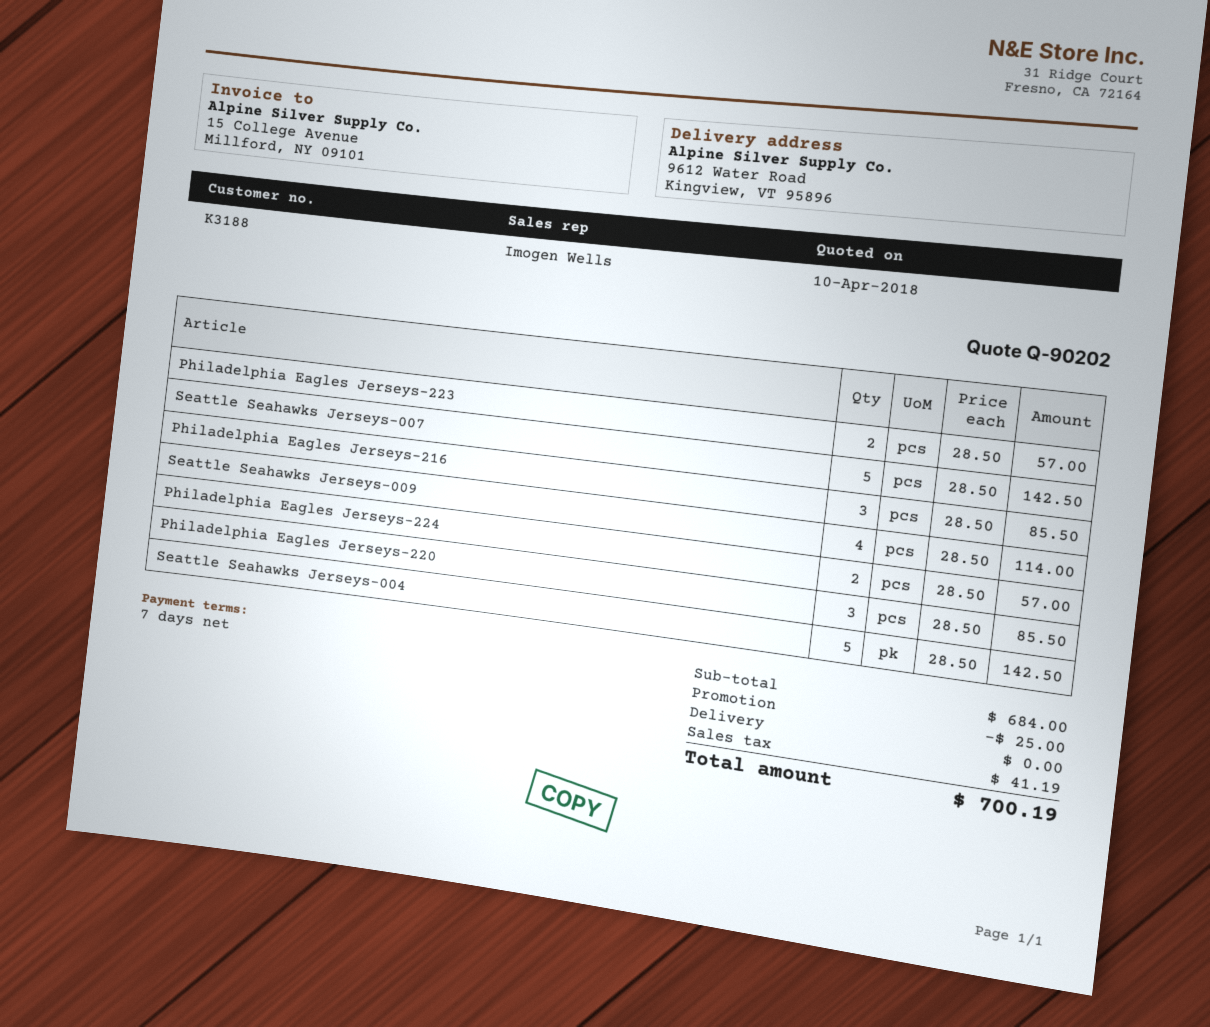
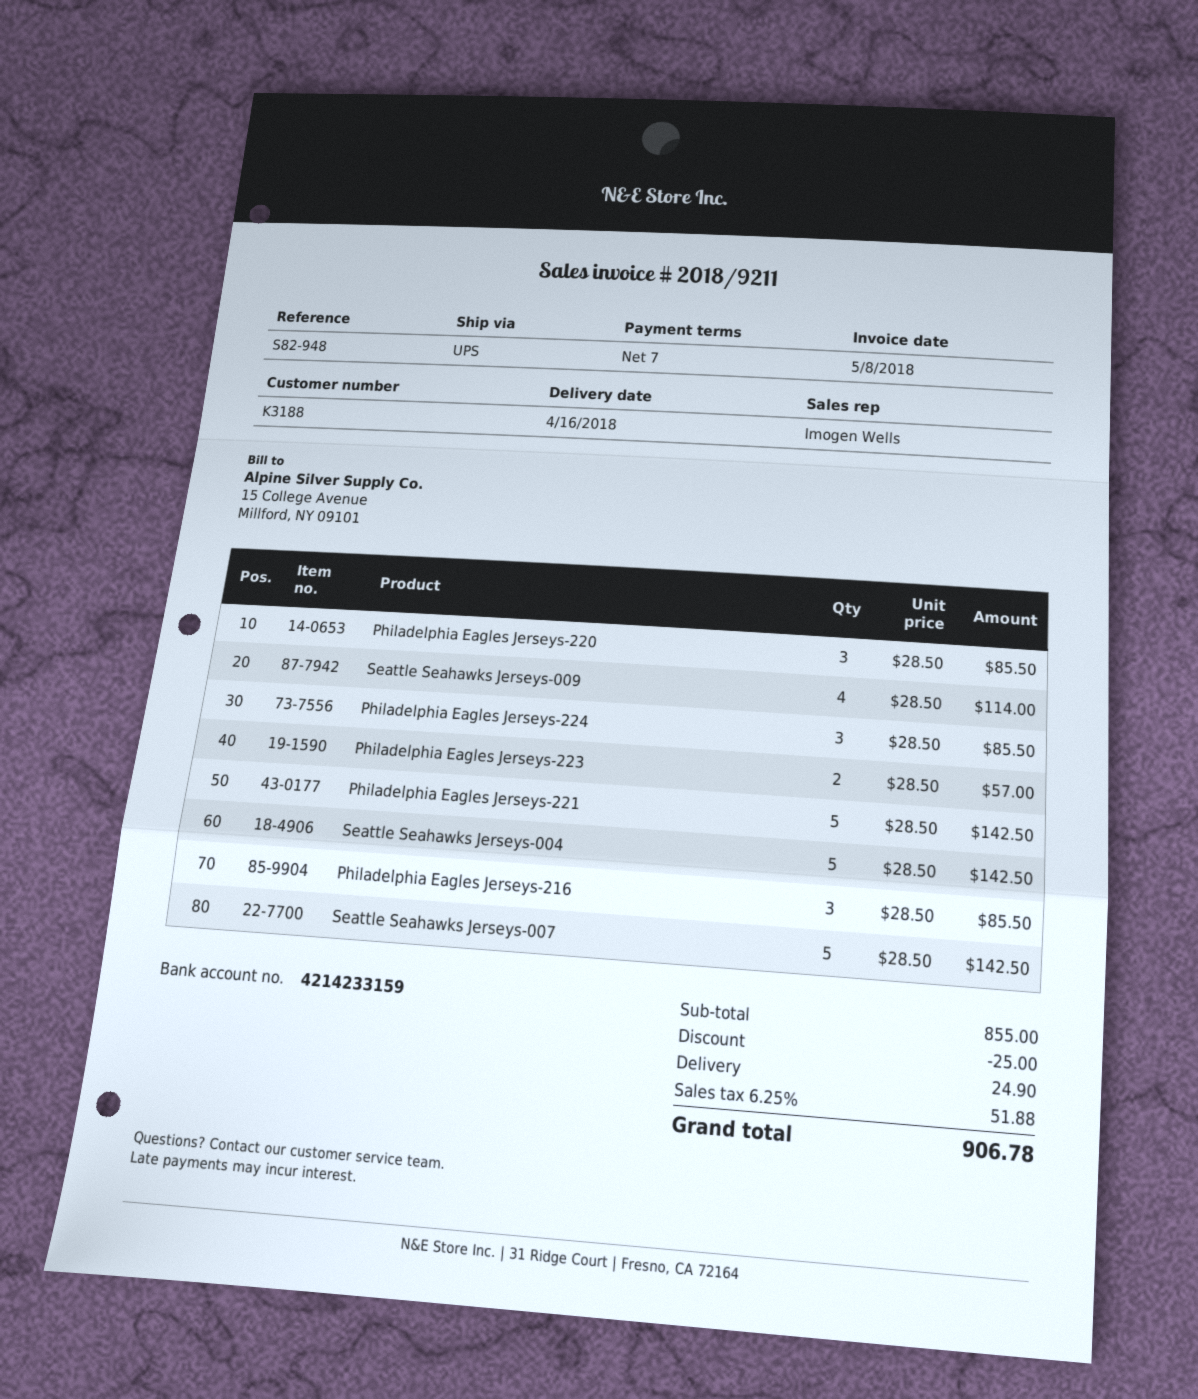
Philadelphia Eagles Jerseys-224: 2 x 28.50 = 57.00 -> 3 x 28.50 = 85.50
Philadelphia Eagles Jerseys-221: none -> 5 x 28.50 = 142.50
subtotal: 684.00 -> 855.00
shipping: 0.00 -> 24.90
tax: 41.19 -> 51.88
total: 700.19 -> 906.78

